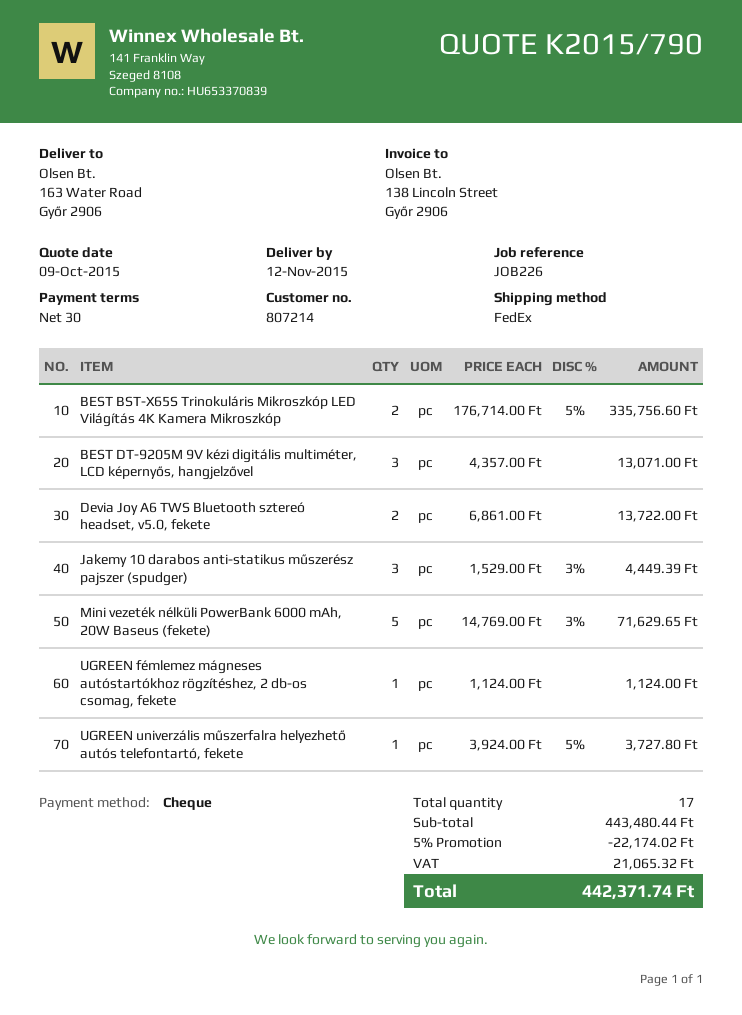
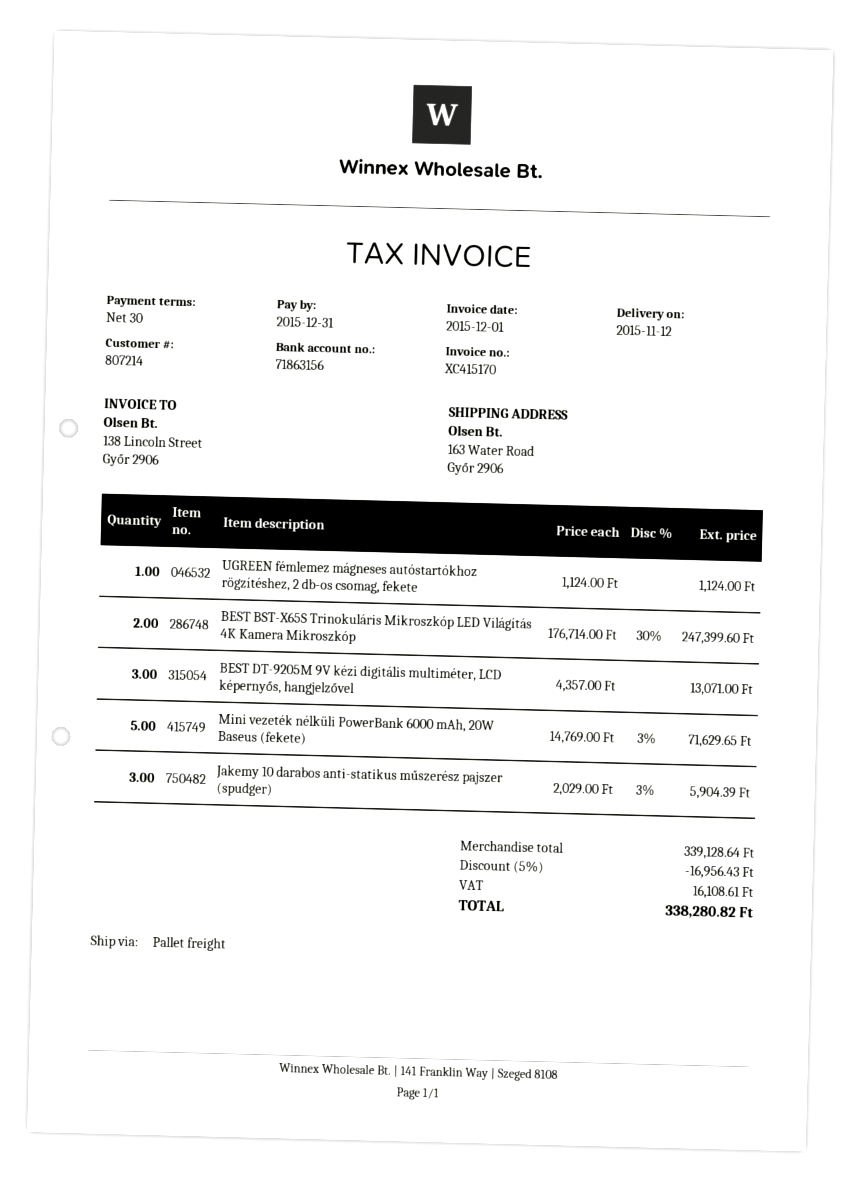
shipping method: FedEx -> pallet freight
BEST BST-X65S Trinokuláris Mikroszkóp LED Világítás 4K Kamera Mikroszkóp: 2 x 176714.00 - 5% = 335756.60 -> 2 x 176714.00 - 30% = 247399.60
Devia Joy A6 TWS Bluetooth sztereó headset, v5.0, fekete: 2 x 6861.00 = 13722.00 -> none
Jakemy 10 darabos anti-statikus műszerész pajszer (spudger): 3 x 1529.00 - 3% = 4449.39 -> 3 x 2029.00 - 3% = 5904.39
UGREEN univerzális műszerfalra helyezhető autós telefontartó, fekete: 1 x 3924.00 - 5% = 3727.80 -> none
subtotal: 443480.44 -> 339128.64
discount: 5% = 22174.02 -> 5% = 16956.43
tax: 21065.32 -> 16108.61
total: 442371.74 -> 338280.82

